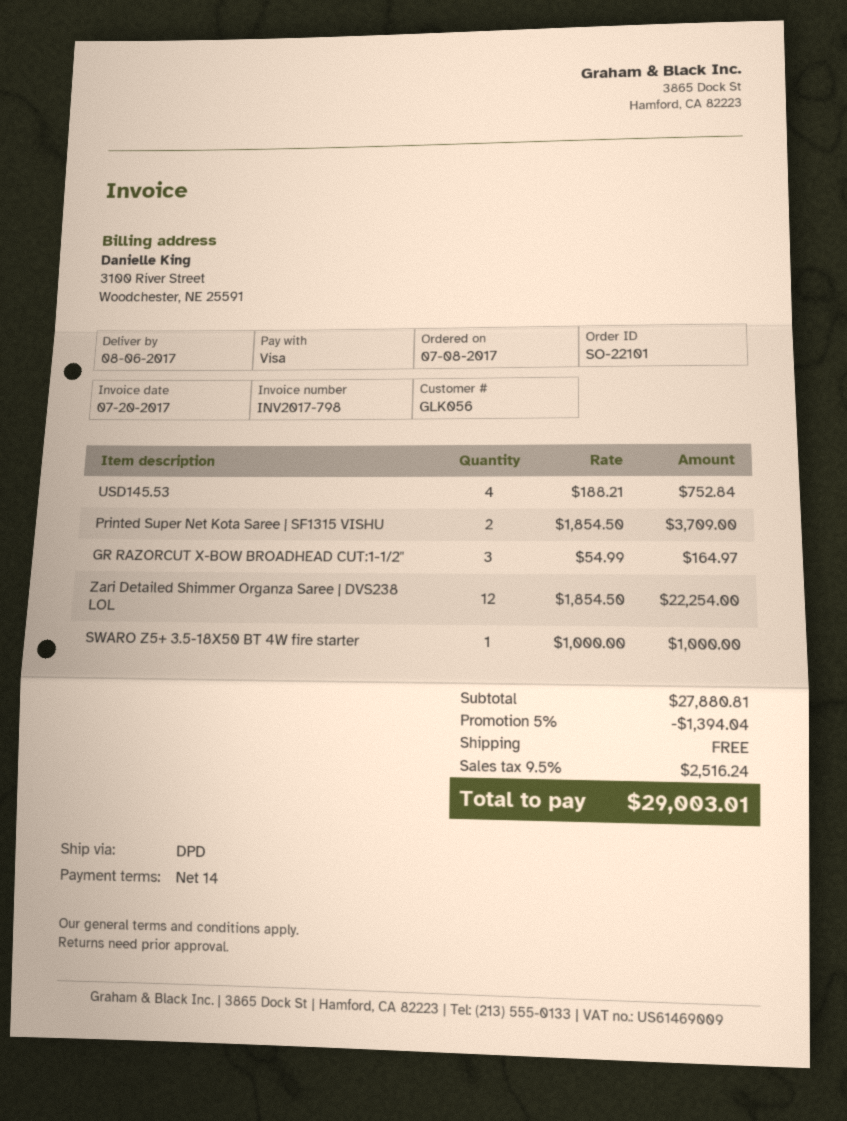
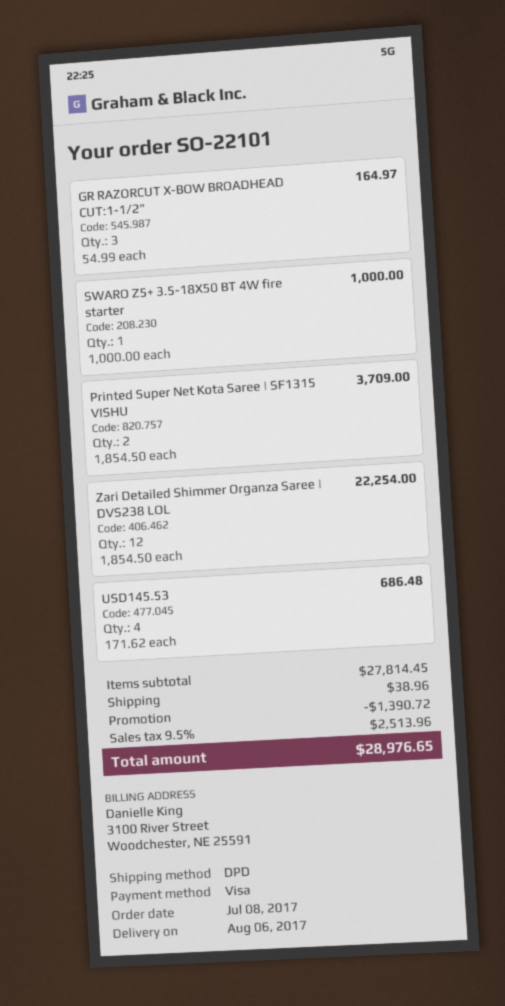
USD145.53: 4 x 188.21 = 752.84 -> 4 x 171.62 = 686.48
subtotal: 27880.81 -> 27814.45
discount: 1394.04 -> 1390.72
shipping: 0.00 -> 38.96
tax: 9.5% = 2516.24 -> 9.5% = 2513.96
total: 29003.01 -> 28976.65

